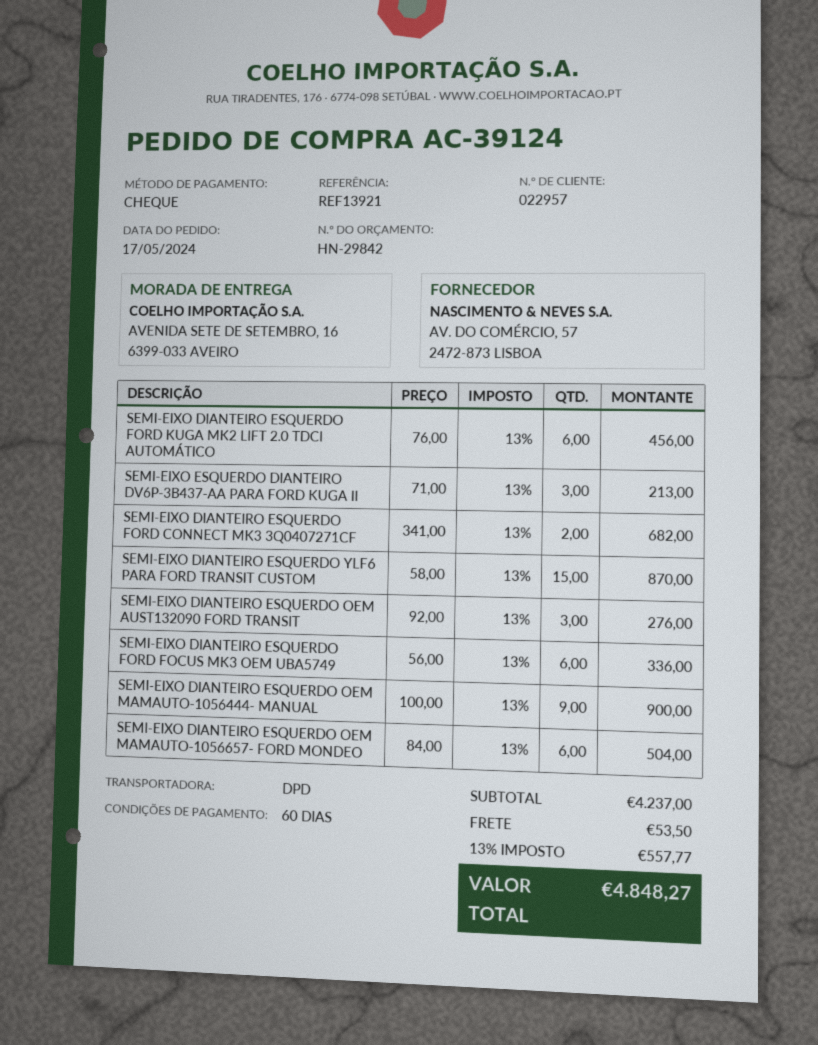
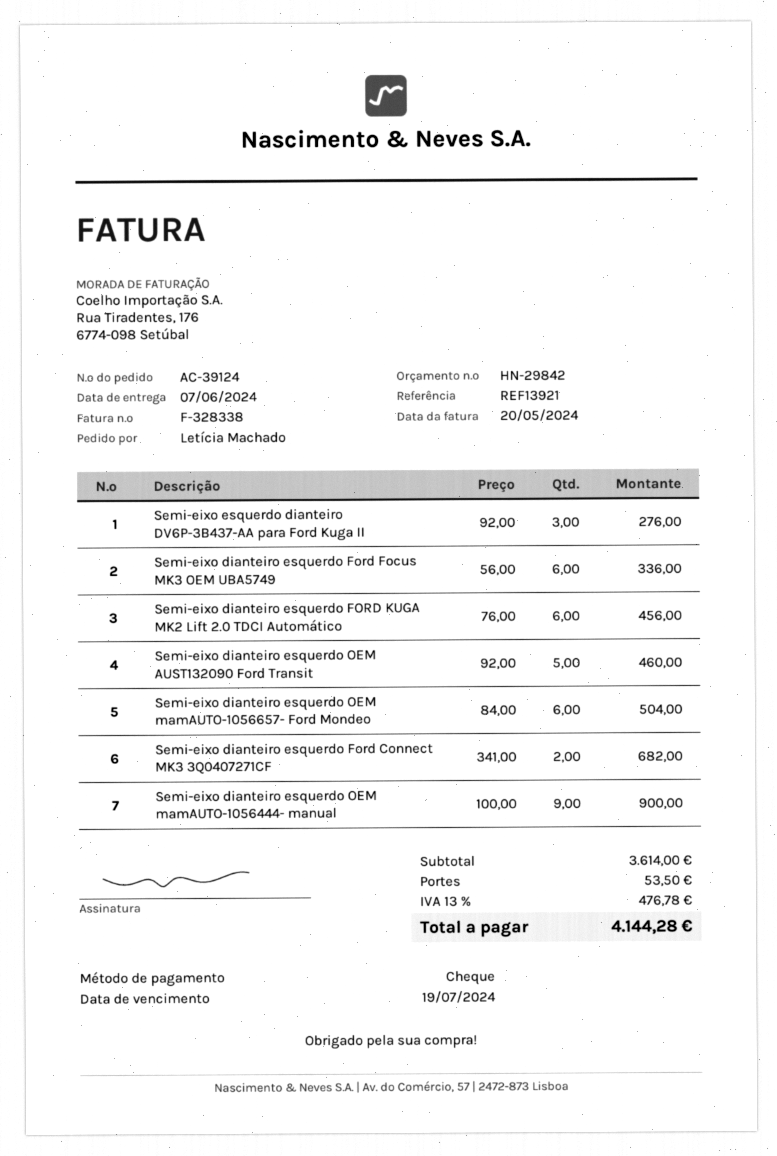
SEMI-EIXO ESQUERDO DIANTEIRO DV6P-3B437-AA PARA FORD KUGA II: 3 x 71.00 = 213.00 -> 3 x 92.00 = 276.00
SEMI-EIXO DIANTEIRO ESQUERDO YLF6 PARA FORD TRANSIT CUSTOM: 15 x 58.00 = 870.00 -> none
SEMI-EIXO DIANTEIRO ESQUERDO OEM AUST132090 FORD TRANSIT: 3 x 92.00 = 276.00 -> 5 x 92.00 = 460.00
subtotal: 4237.00 -> 3614.00
tax: 13% = 557.77 -> 13% = 476.78
total: 4848.27 -> 4144.28

